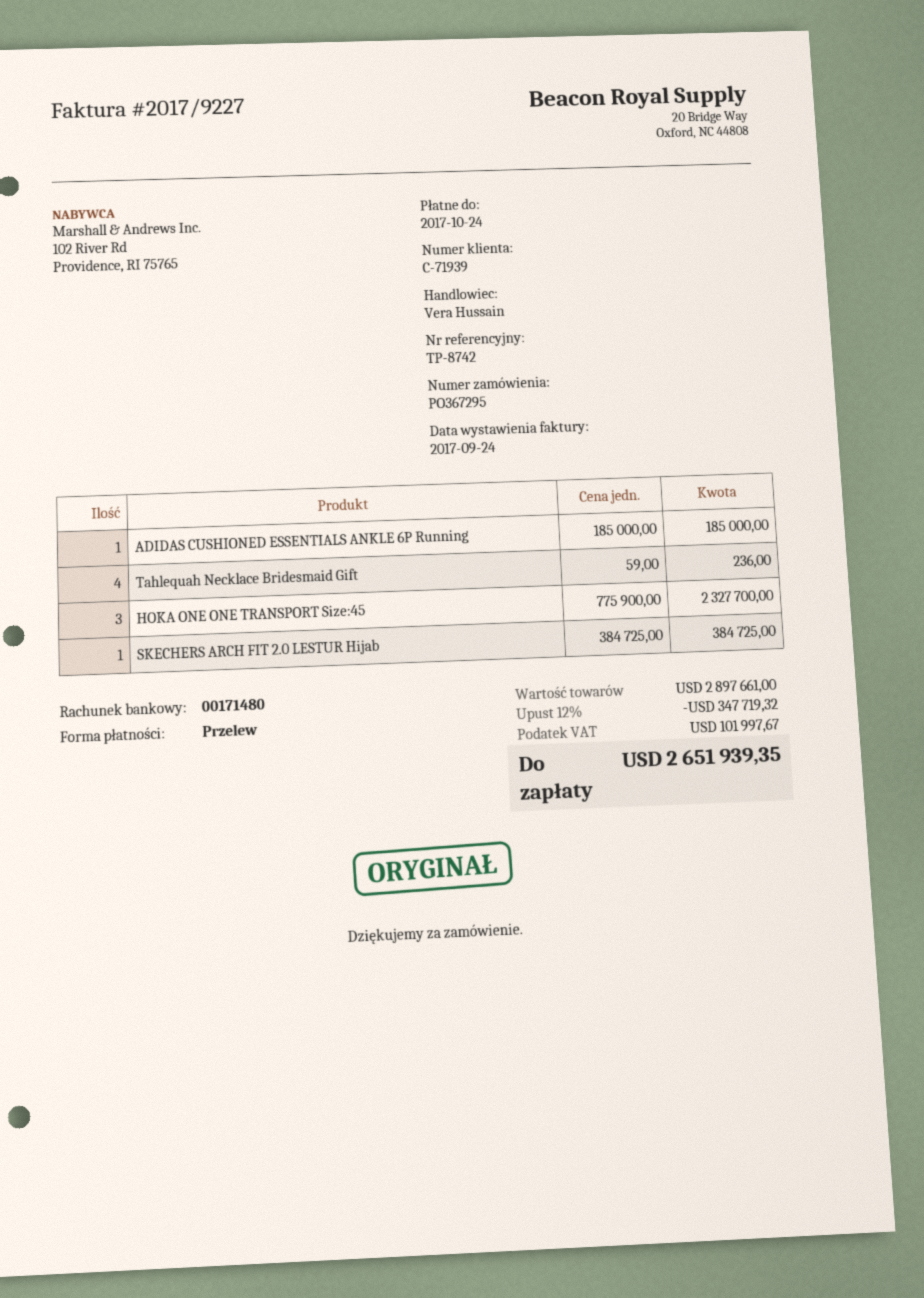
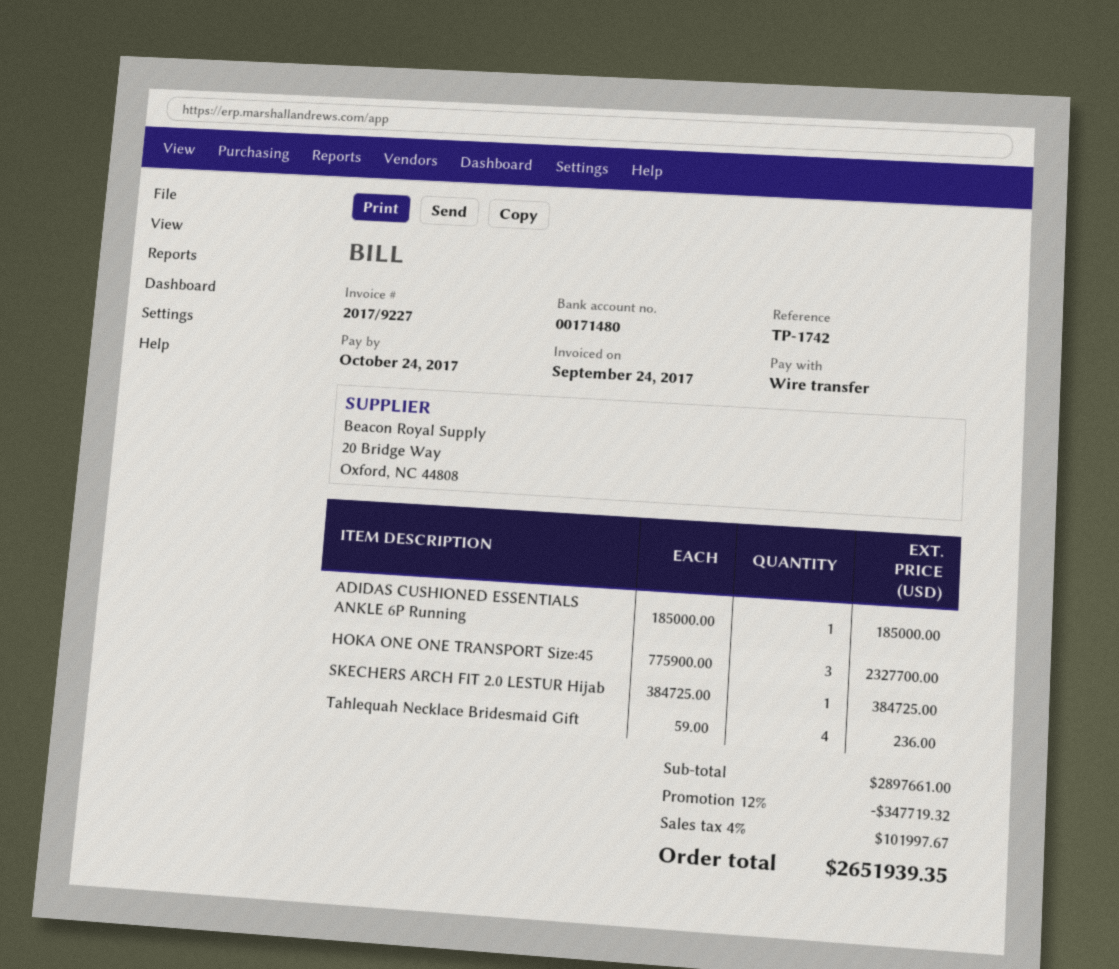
reference: TP-8742 -> TP-1742

